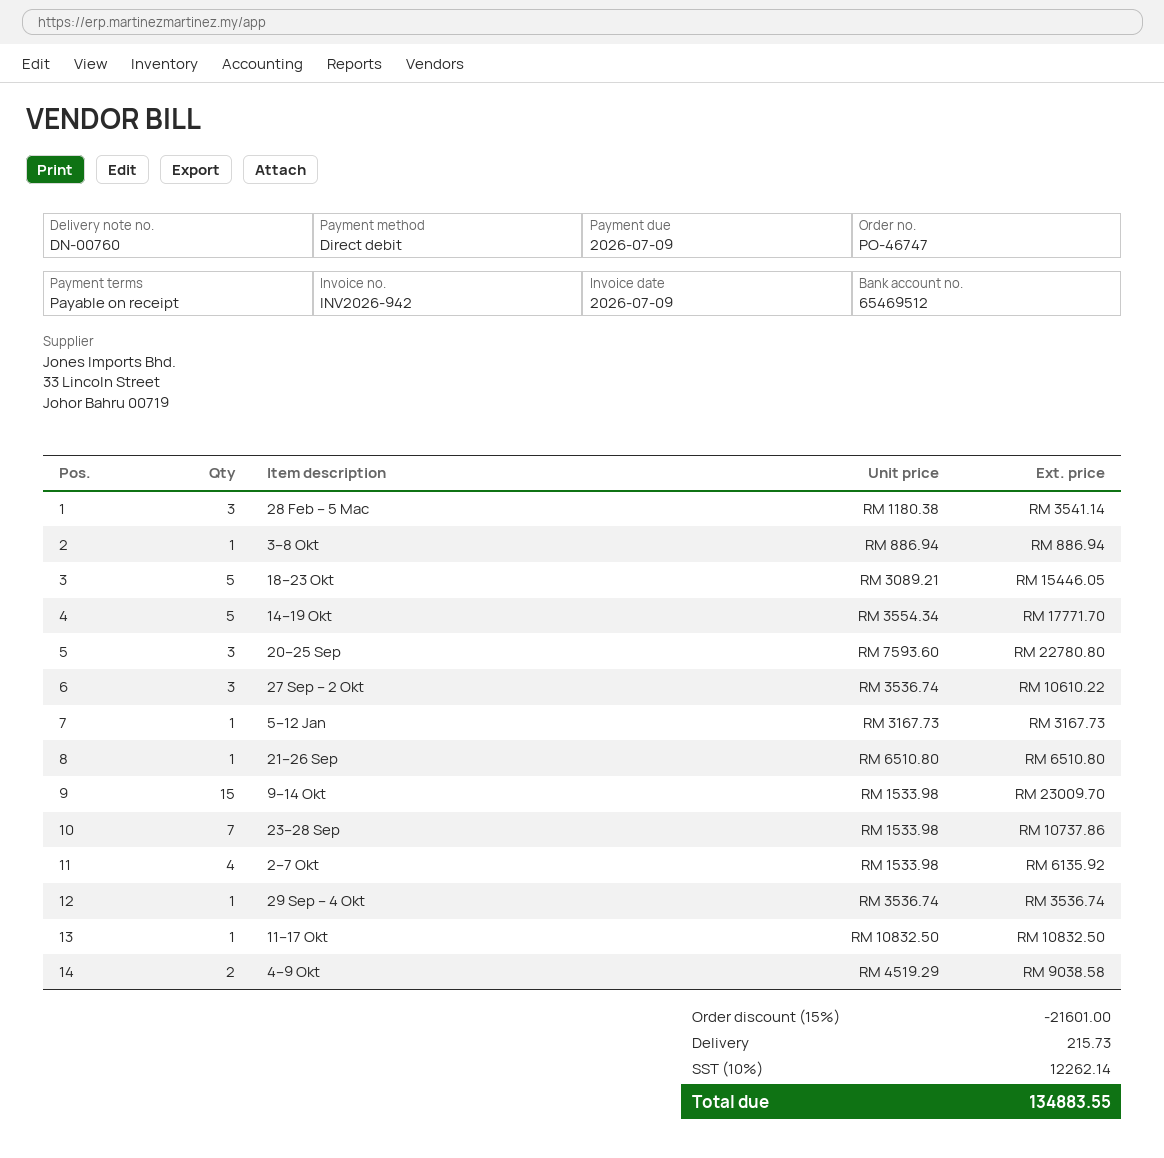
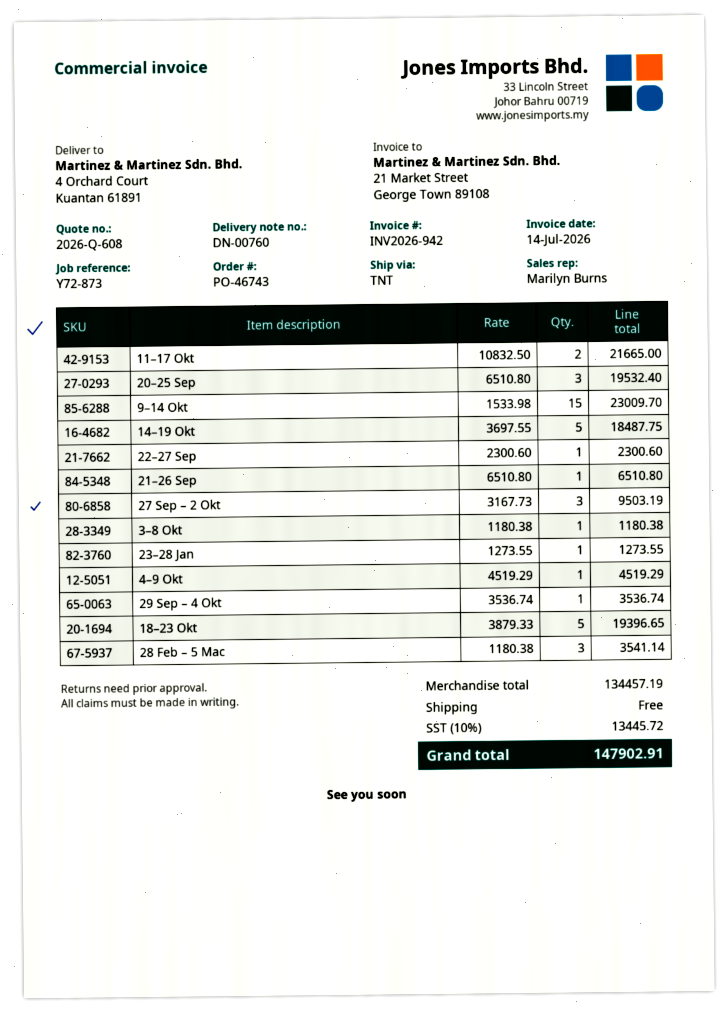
order number: PO-46747 -> PO-46743
invoice date: 2026-07-09 -> 2026-07-14
3–8 Okt: 1 x 886.94 = 886.94 -> 1 x 1180.38 = 1180.38
18–23 Okt: 5 x 3089.21 = 15446.05 -> 5 x 3879.33 = 19396.65
14–19 Okt: 5 x 3554.34 = 17771.70 -> 5 x 3697.55 = 18487.75
20–25 Sep: 3 x 7593.60 = 22780.80 -> 3 x 6510.80 = 19532.40
27 Sep – 2 Okt: 3 x 3536.74 = 10610.22 -> 3 x 3167.73 = 9503.19
5–12 Jan: 1 x 3167.73 = 3167.73 -> none
23–28 Sep: 7 x 1533.98 = 10737.86 -> none
2–7 Okt: 4 x 1533.98 = 6135.92 -> none
11–17 Okt: 1 x 10832.50 = 10832.50 -> 2 x 10832.50 = 21665.00
4–9 Okt: 2 x 4519.29 = 9038.58 -> 1 x 4519.29 = 4519.29
22–27 Sep: none -> 1 x 2300.60 = 2300.60
23–28 Jan: none -> 1 x 1273.55 = 1273.55
discount: 15% = 21601.00 -> none
shipping: 215.73 -> 0.00
tax: 10% = 12262.14 -> 10% = 13445.72
total: 134883.55 -> 147902.91

